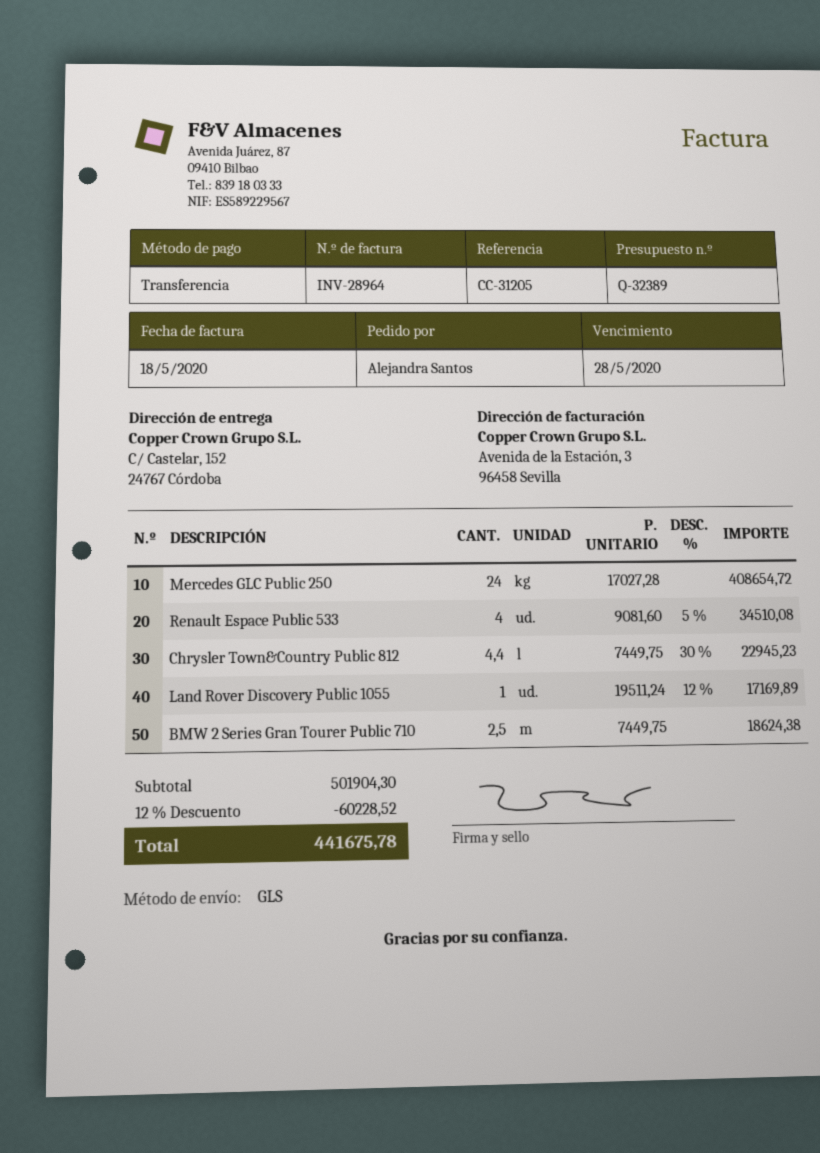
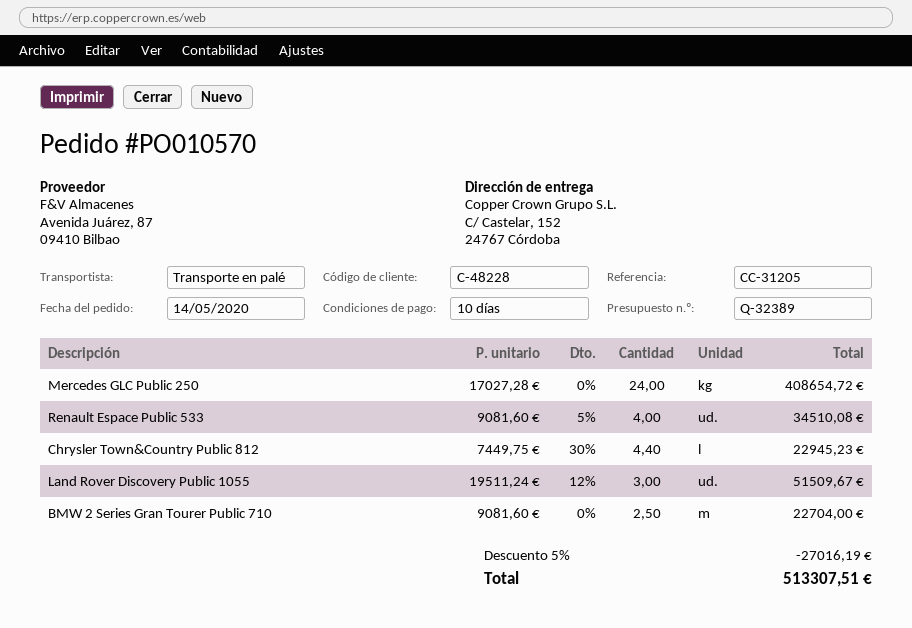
shipping method: GLS -> pallet freight
Land Rover Discovery Public 1055: 1 x 19511.24 - 12% = 17169.89 -> 3 x 19511.24 - 12% = 51509.67
BMW 2 Series Gran Tourer Public 710: 2.5 x 7449.75 = 18624.38 -> 2.5 x 9081.60 = 22704.00
discount: 12% = 60228.52 -> 5% = 27016.19
total: 441675.78 -> 513307.51

